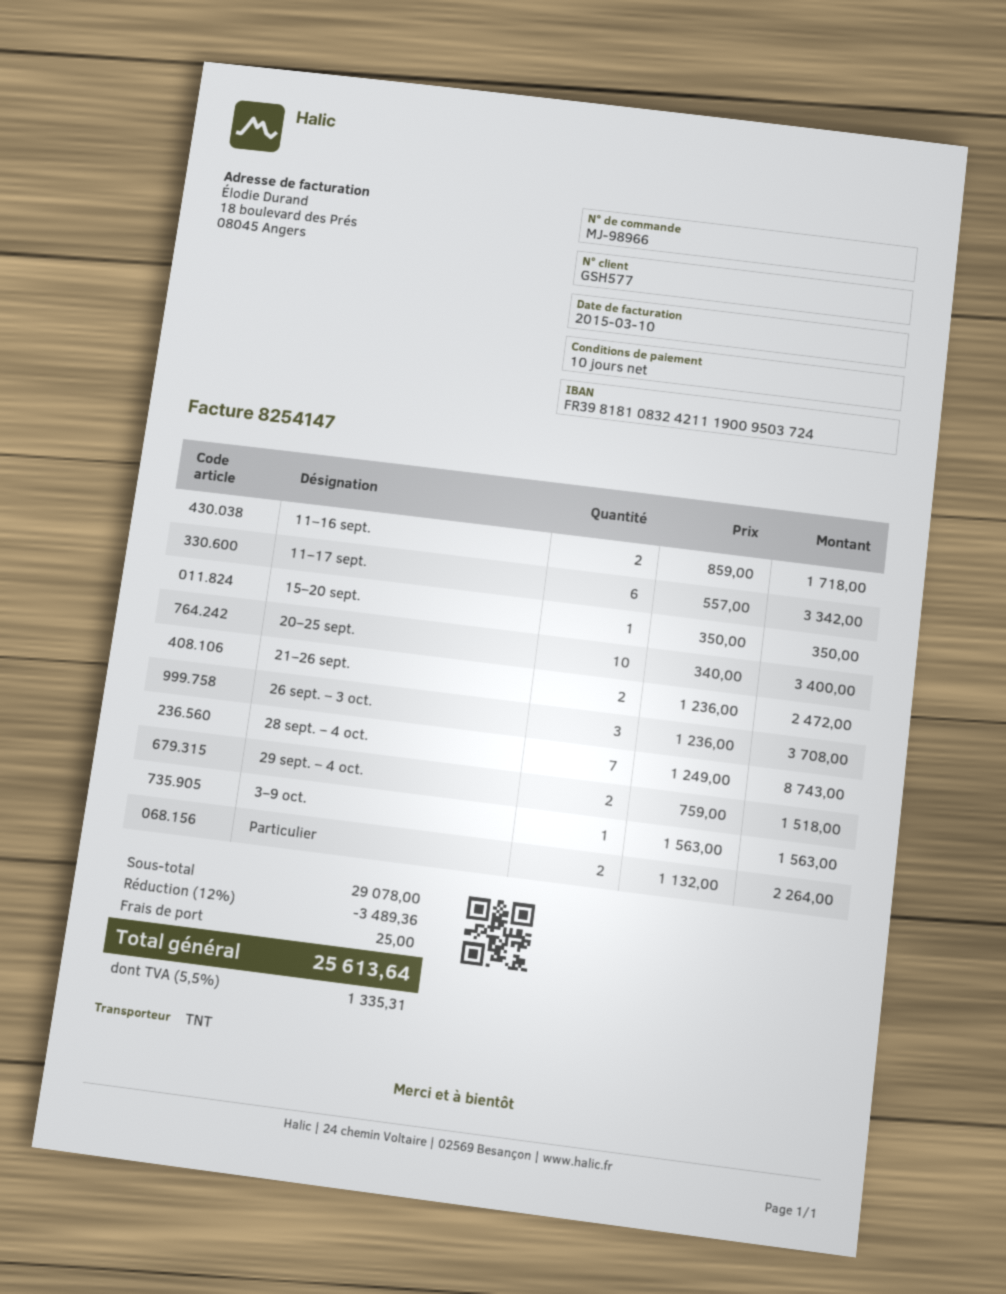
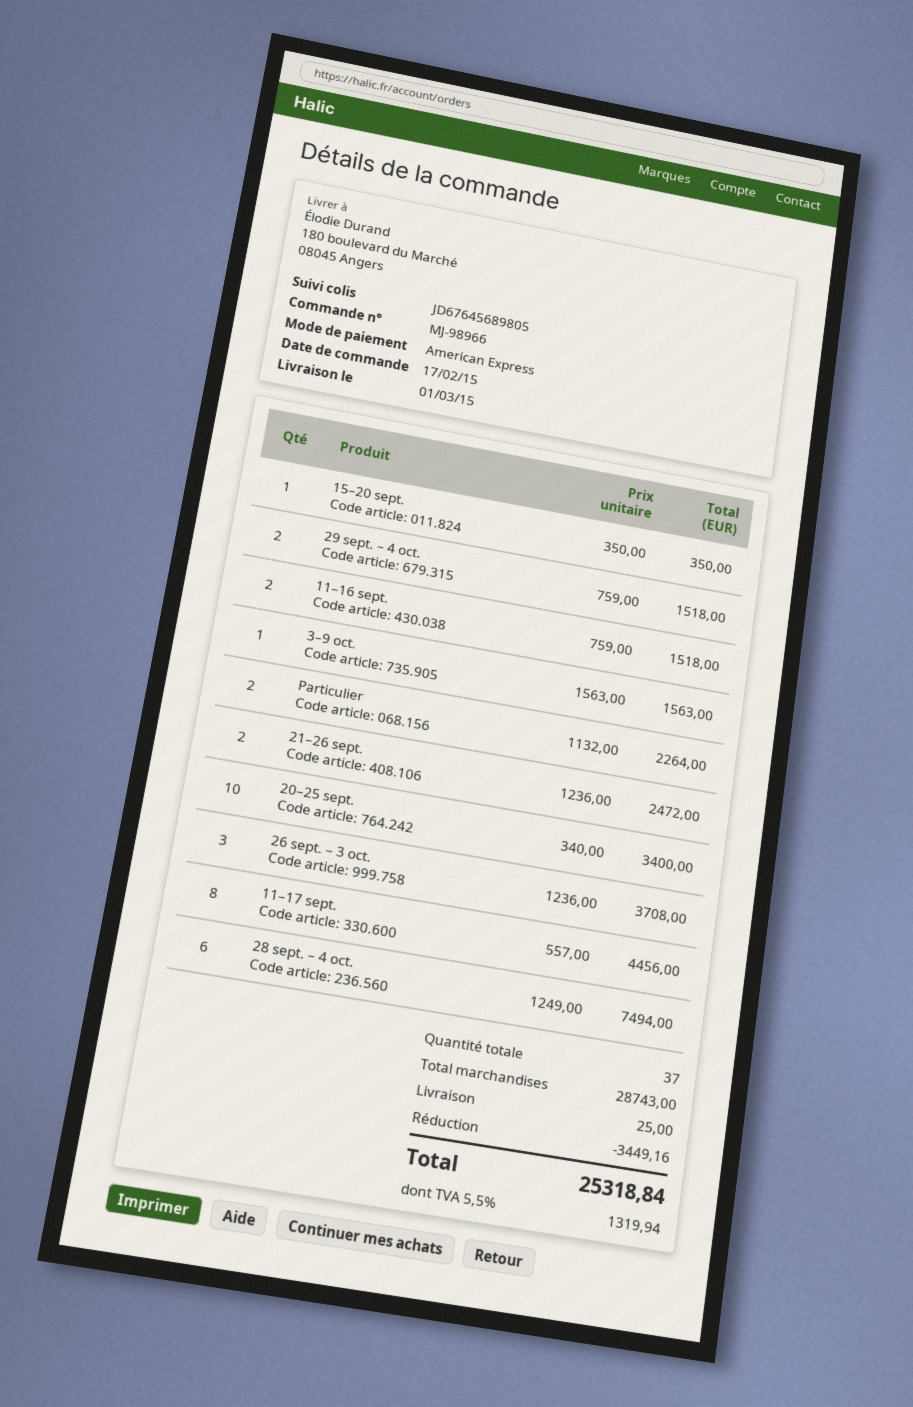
11–16 sept.: 2 x 859.00 = 1718.00 -> 2 x 759.00 = 1518.00
11–17 sept.: 6 x 557.00 = 3342.00 -> 8 x 557.00 = 4456.00
28 sept. – 4 oct.: 7 x 1249.00 = 8743.00 -> 6 x 1249.00 = 7494.00
subtotal: 29078.00 -> 28743.00
discount: 3489.36 -> 3449.16
tax: 5.5% = 1335.31 -> 5.5% = 1319.94
total: 25613.64 -> 25318.84

